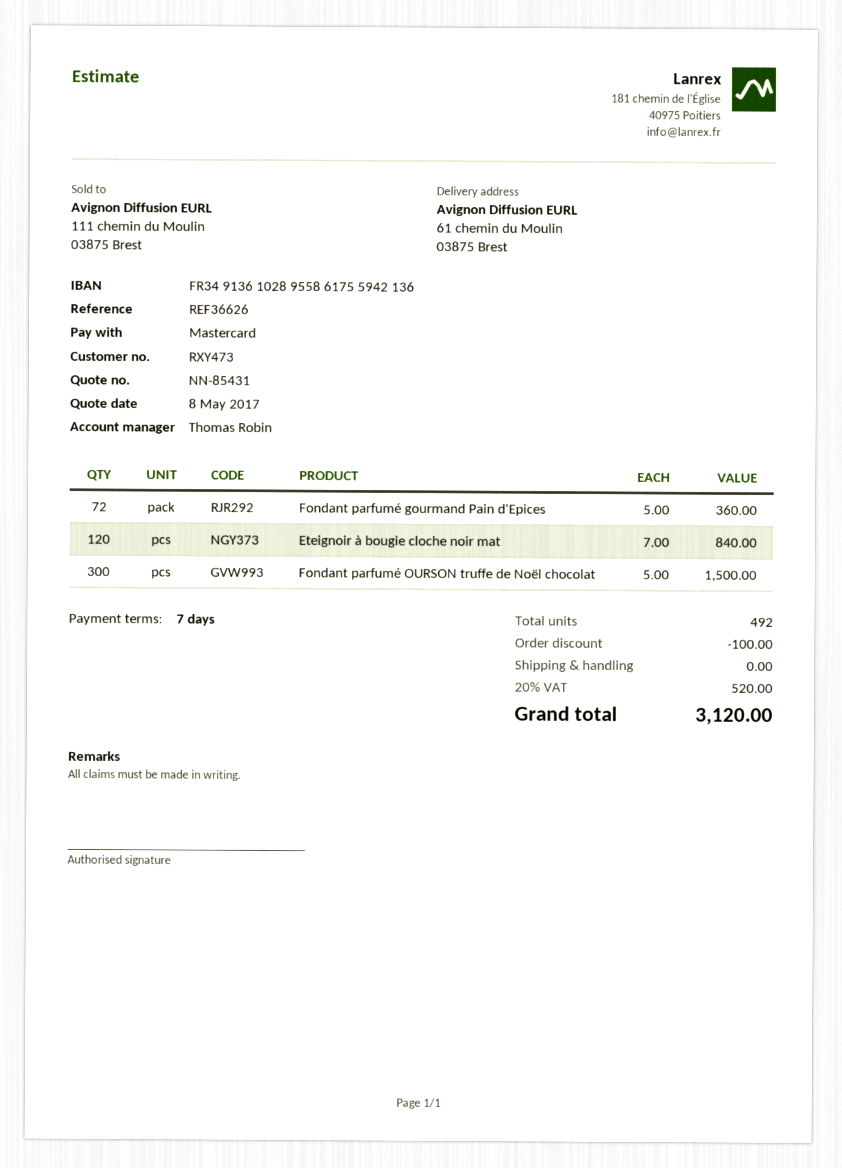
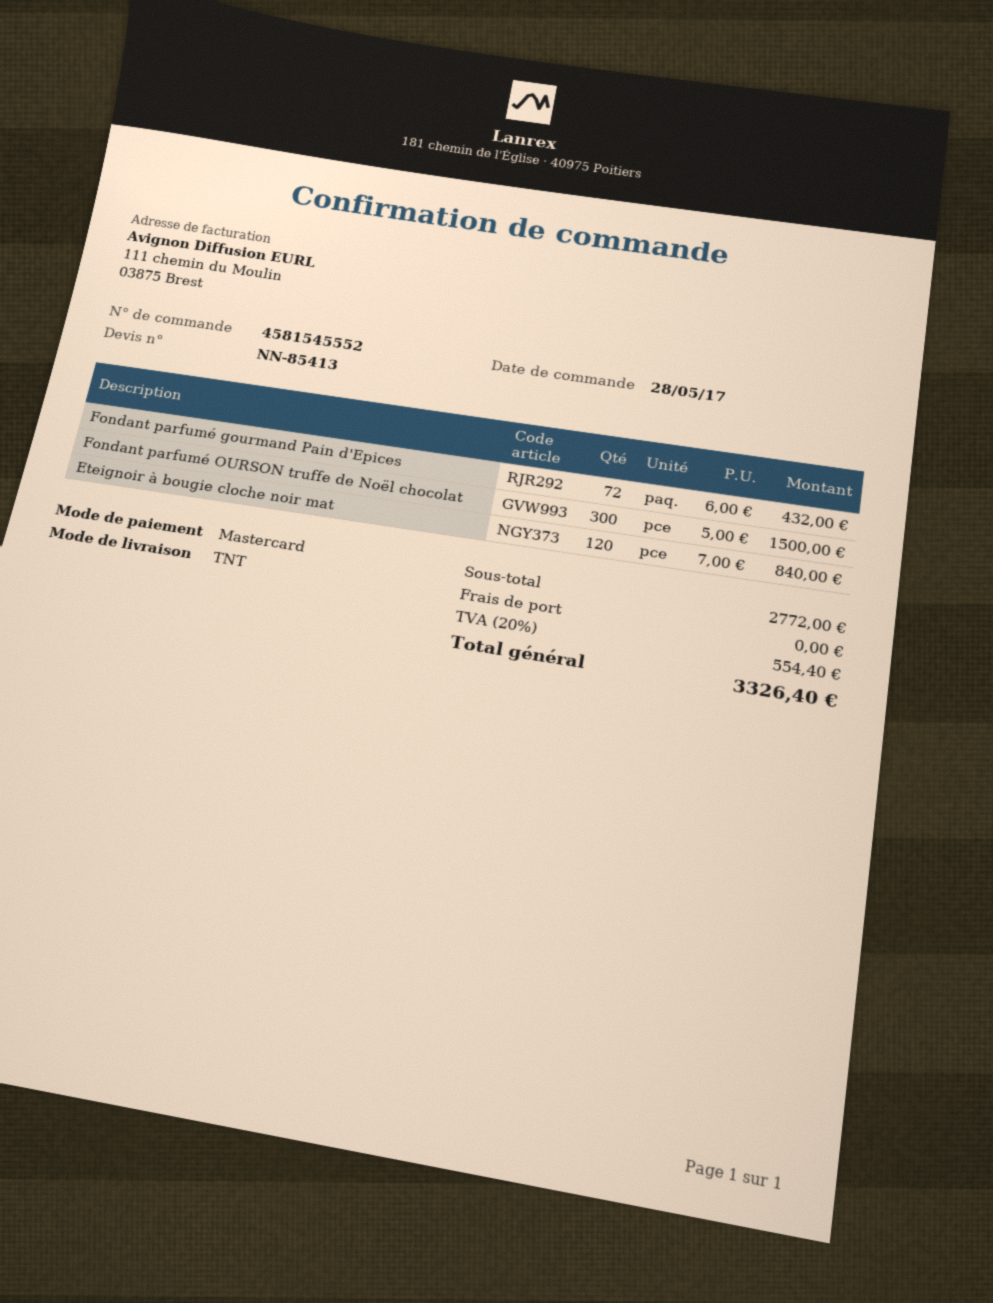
quote number: NN-85431 -> NN-85413
Fondant parfumé gourmand Pain d'Epices: 72 x 5.00 = 360.00 -> 72 x 6.00 = 432.00
discount: 100.00 -> none
tax: 20% = 520.00 -> 20% = 554.40
total: 3120.00 -> 3326.40

